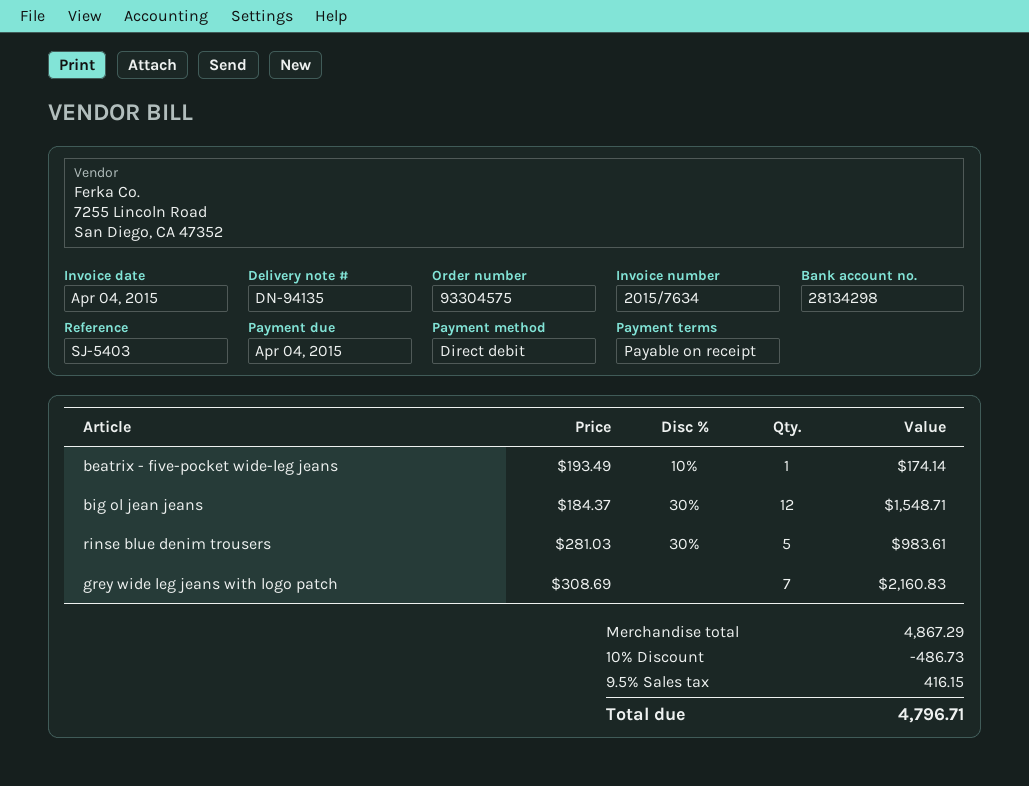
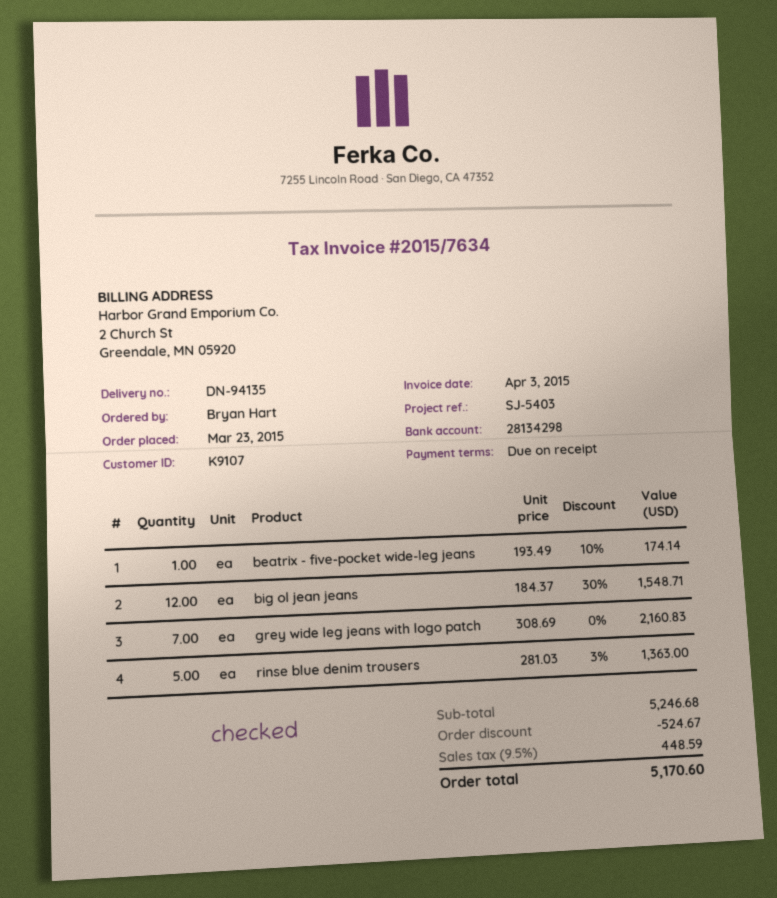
invoice date: 2015-04-04 -> 2015-04-03
rinse blue denim trousers: 5 x 281.03 - 30% = 983.61 -> 5 x 281.03 - 3% = 1363.00
subtotal: 4867.29 -> 5246.68
discount: 486.73 -> 524.67
tax: 9.5% = 416.15 -> 9.5% = 448.59
total: 4796.71 -> 5170.60

